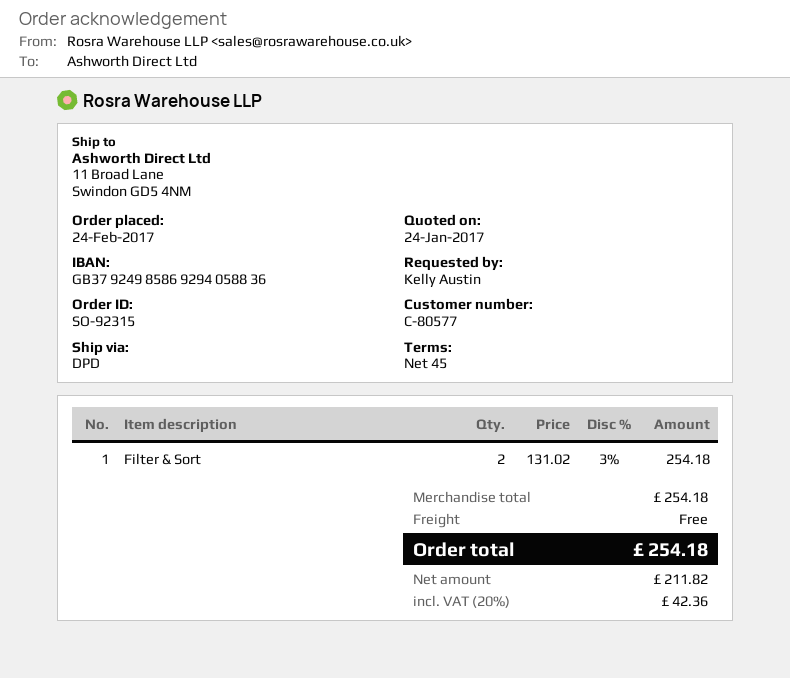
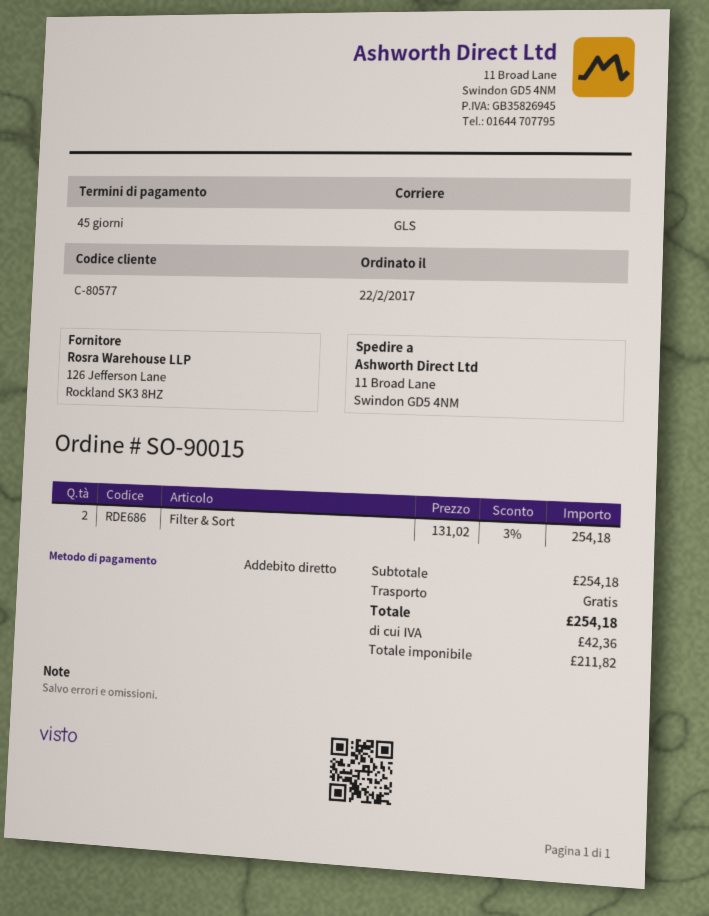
order number: SO-92315 -> SO-90015
order date: 2017-02-24 -> 2017-02-22
shipping method: DPD -> GLS

